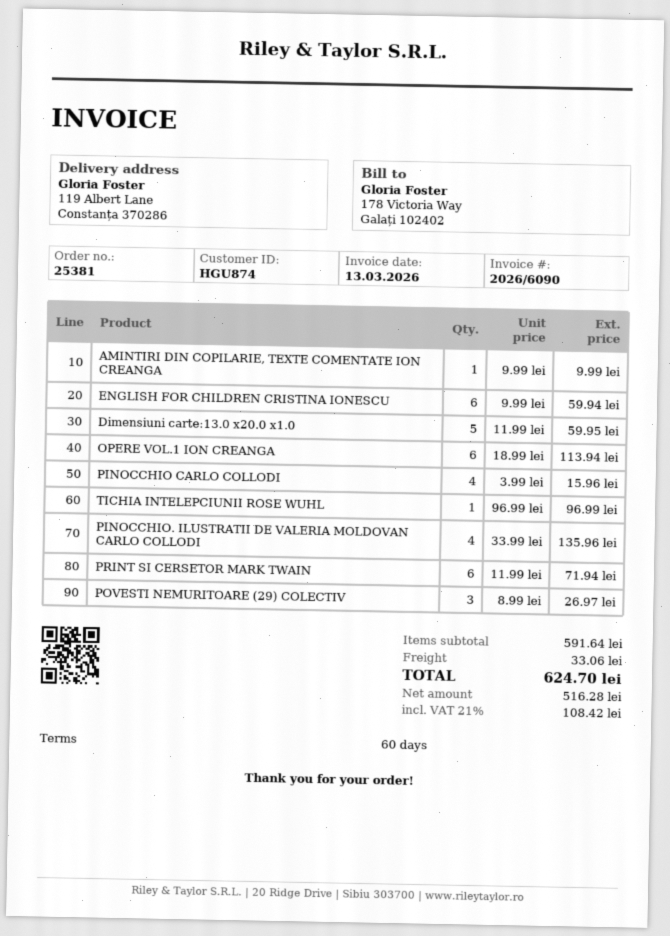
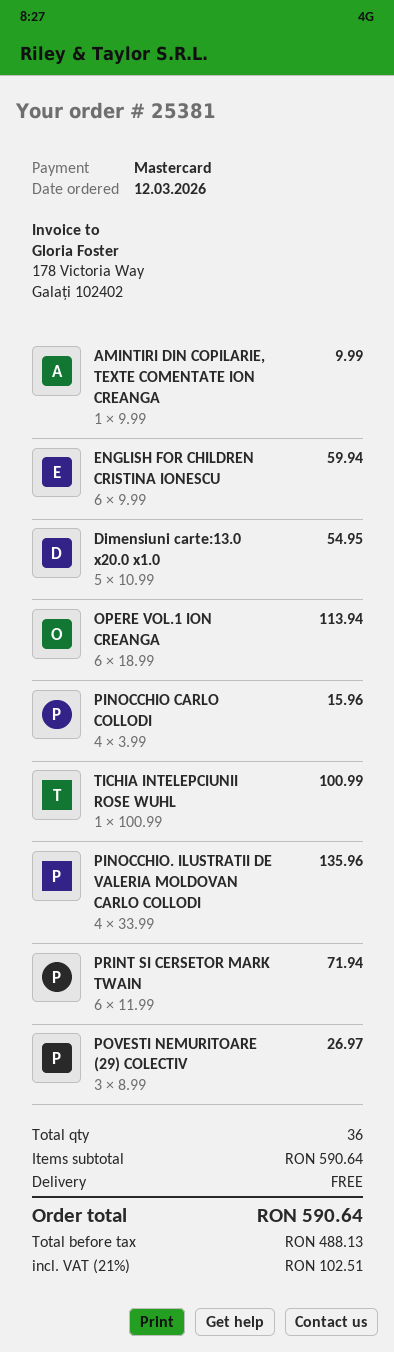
Dimensiuni carte:13.0 x20.0 x1.0: 5 x 11.99 = 59.95 -> 5 x 10.99 = 54.95
TICHIA INTELEPCIUNII ROSE WUHL: 1 x 96.99 = 96.99 -> 1 x 100.99 = 100.99
subtotal: 591.64 -> 590.64
shipping: 33.06 -> 0.00
net: 516.28 -> 488.13
tax: 21% = 108.42 -> 21% = 102.51
total: 624.70 -> 590.64

